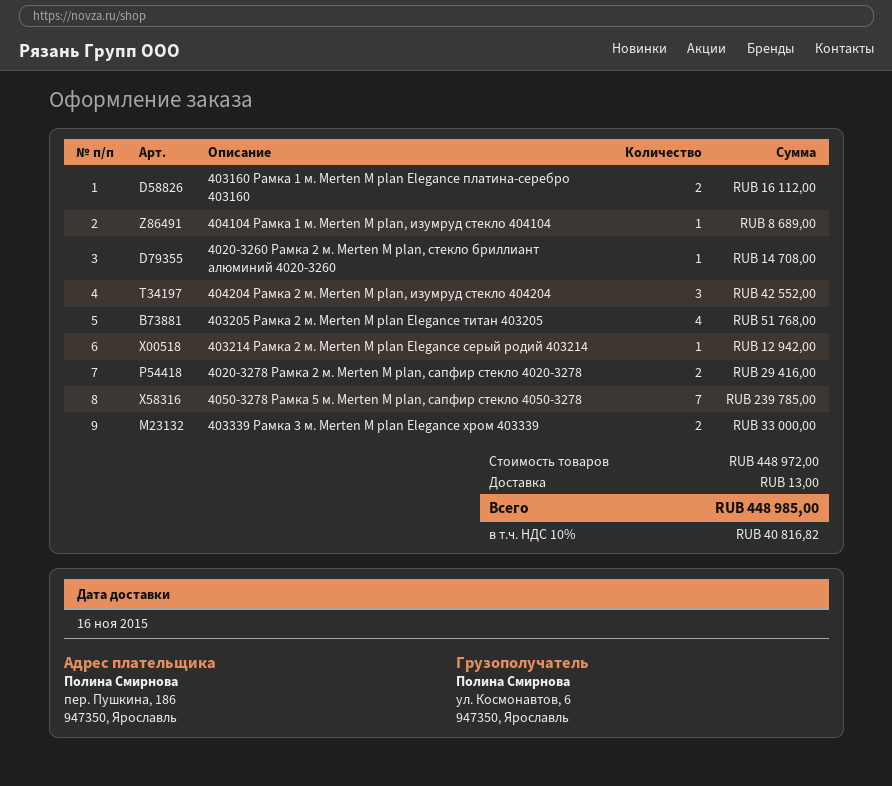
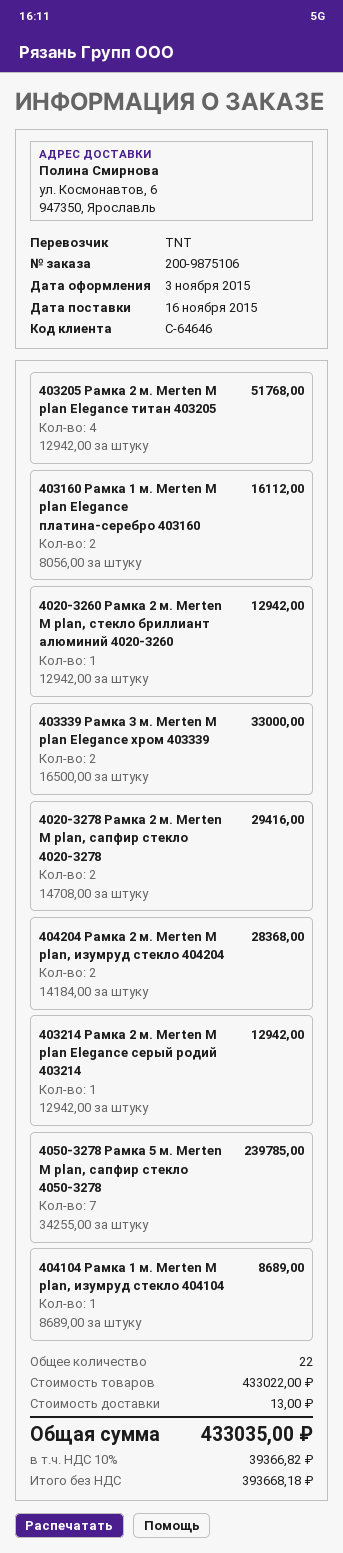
4020-3260 Рамка 2 м. Merten M plan, стекло бриллиант алюминий 4020-3260: 1 for 14708.00 -> 1 for 12942.00
404204 Рамка 2 м. Merten M plan, изумруд стекло 404204: 3 for 42552.00 -> 2 for 28368.00
subtotal: 448972.00 -> 433022.00
tax: 10% = 40816.82 -> 10% = 39366.82
total: 448985.00 -> 433035.00

